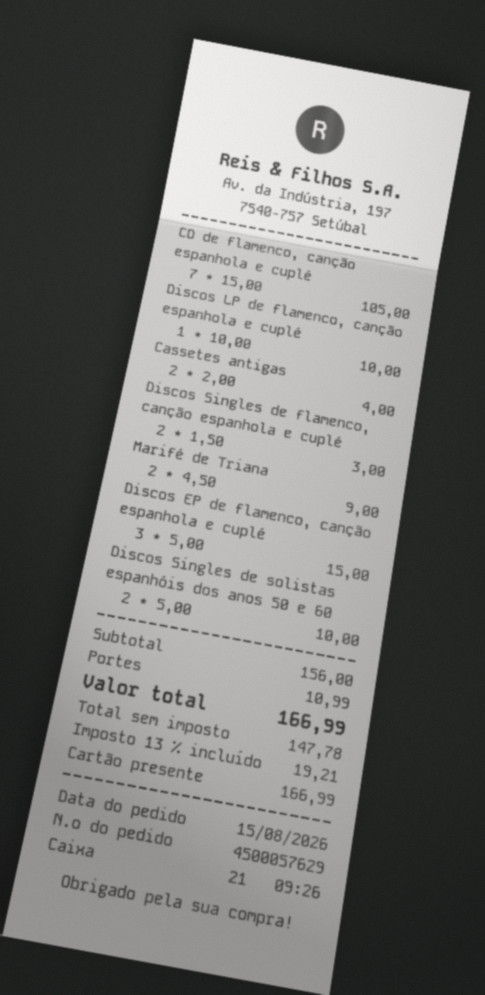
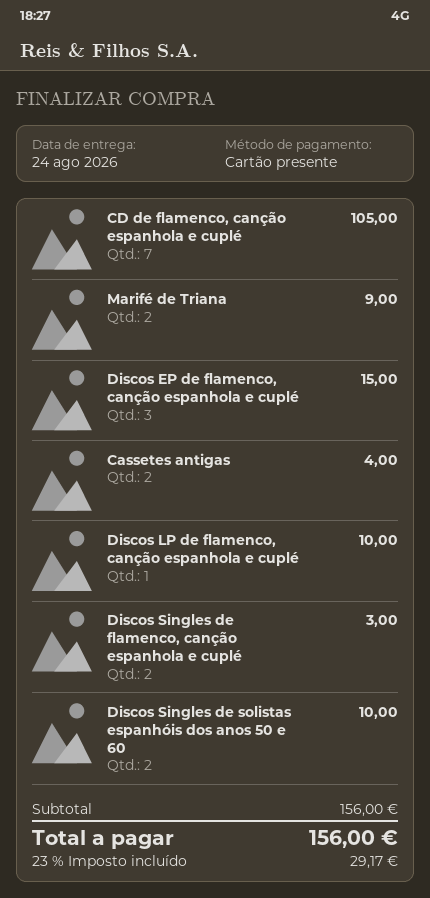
shipping: 10.99 -> none
tax: 13% = 19.21 -> 23% = 29.17
total: 166.99 -> 156.00

